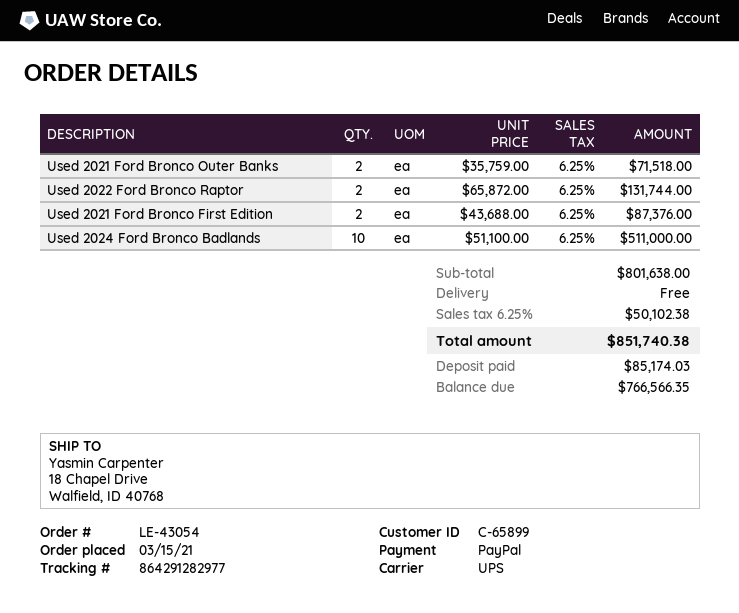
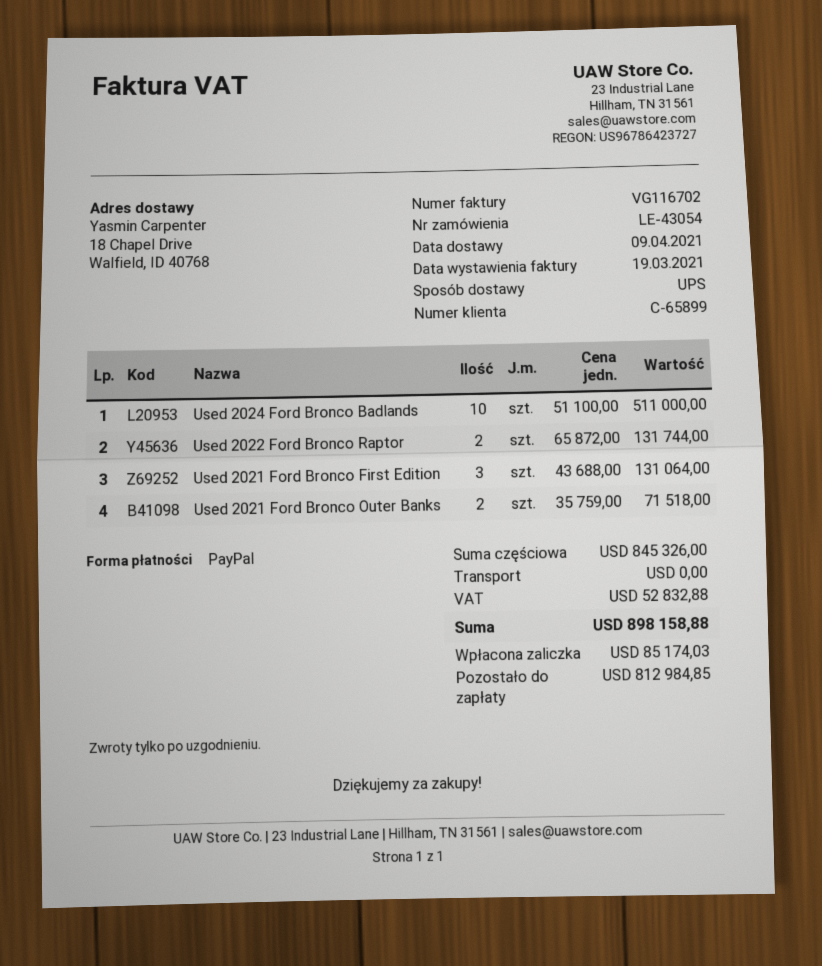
Used 2021 Ford Bronco First Edition: 2 x 43688.00 = 87376.00 -> 3 x 43688.00 = 131064.00
subtotal: 801638.00 -> 845326.00
tax: 50102.38 -> 52832.88
total: 851740.38 -> 898158.88
balance: 766566.35 -> 812984.85

